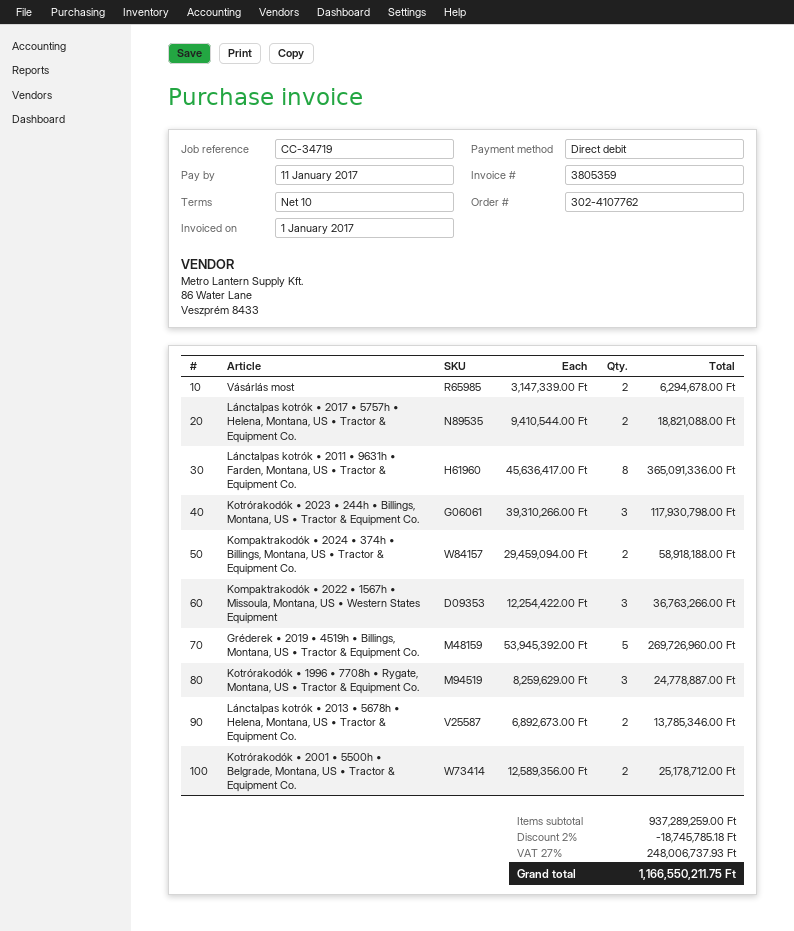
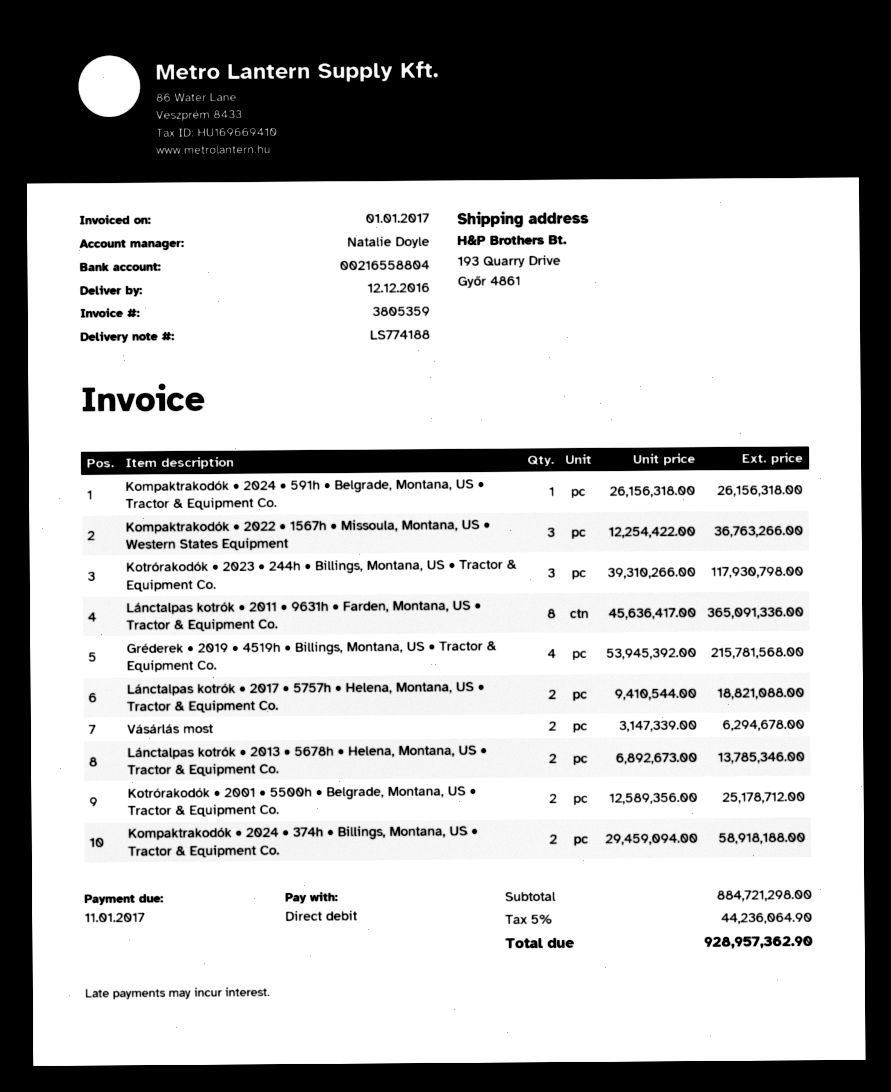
Gréderek • 2019 • 4519h • Billings, Montana, US • Tractor & Equipment Co.: 5 x 53945392.00 = 269726960.00 -> 4 x 53945392.00 = 215781568.00
Kotrórakodók • 1996 • 7708h • Rygate, Montana, US • Tractor & Equipment Co.: 3 x 8259629.00 = 24778887.00 -> none
Kompaktrakodók • 2024 • 591h • Belgrade, Montana, US • Tractor & Equipment Co.: none -> 1 x 26156318.00 = 26156318.00
subtotal: 937289259.00 -> 884721298.00
discount: 2% = 18745785.18 -> none
tax: 27% = 248006737.93 -> 5% = 44236064.90
total: 1166550211.75 -> 928957362.90

